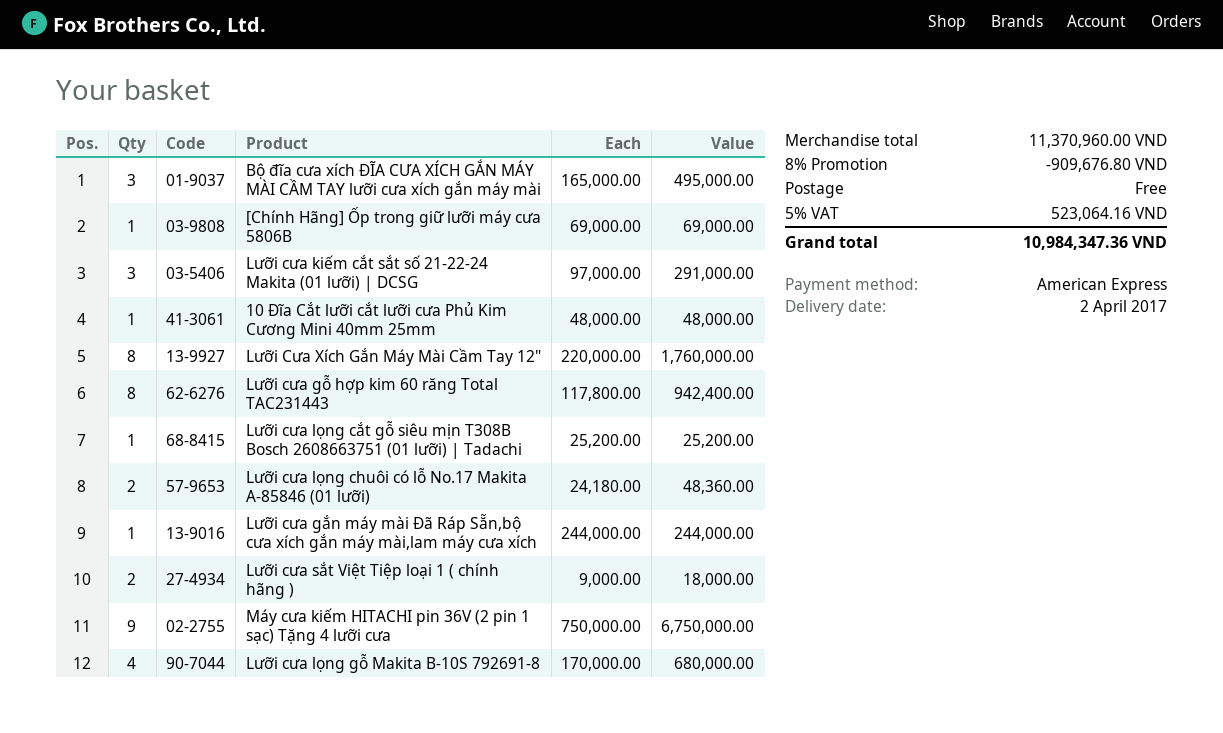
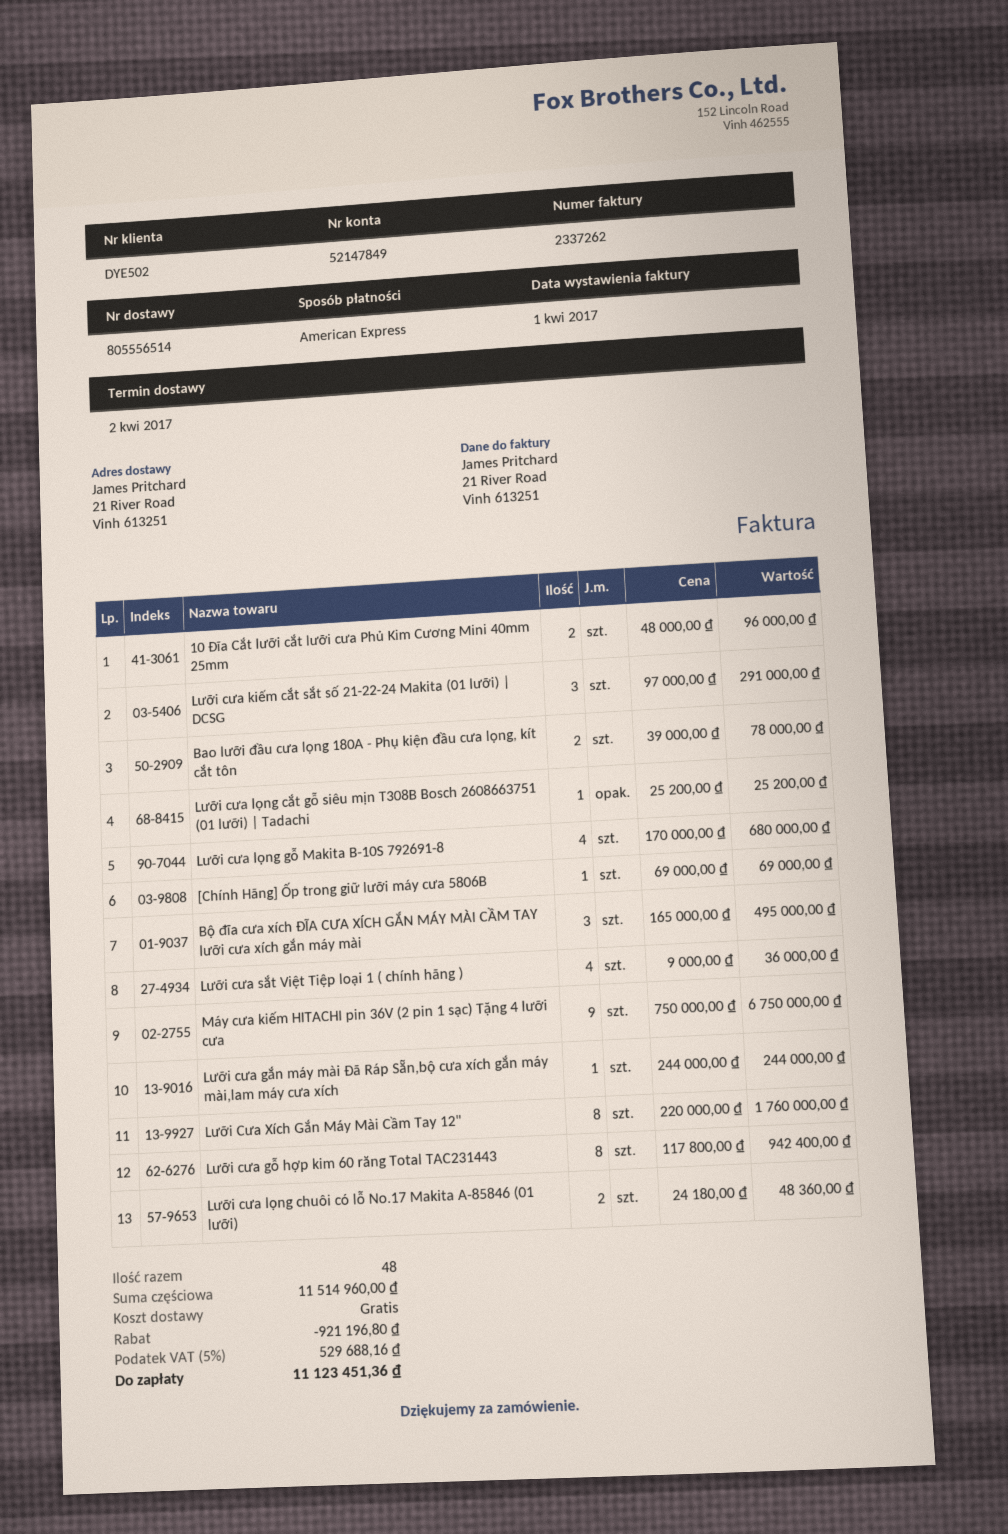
10 Đĩa Cắt lưỡi cắt lưỡi cưa Phủ Kim Cương Mini 40mm 25mm: 1 x 48000.00 = 48000.00 -> 2 x 48000.00 = 96000.00
Lưỡi cưa sắt Việt Tiệp loại 1 ( chính hãng ): 2 x 9000.00 = 18000.00 -> 4 x 9000.00 = 36000.00
Bao lưỡi đầu cưa lọng 180A - Phụ kiện đầu cưa lọng, kít cắt tôn: none -> 2 x 39000.00 = 78000.00
subtotal: 11370960.00 -> 11514960.00
discount: 909676.80 -> 921196.80
tax: 5% = 523064.16 -> 5% = 529688.16
total: 10984347.36 -> 11123451.36

